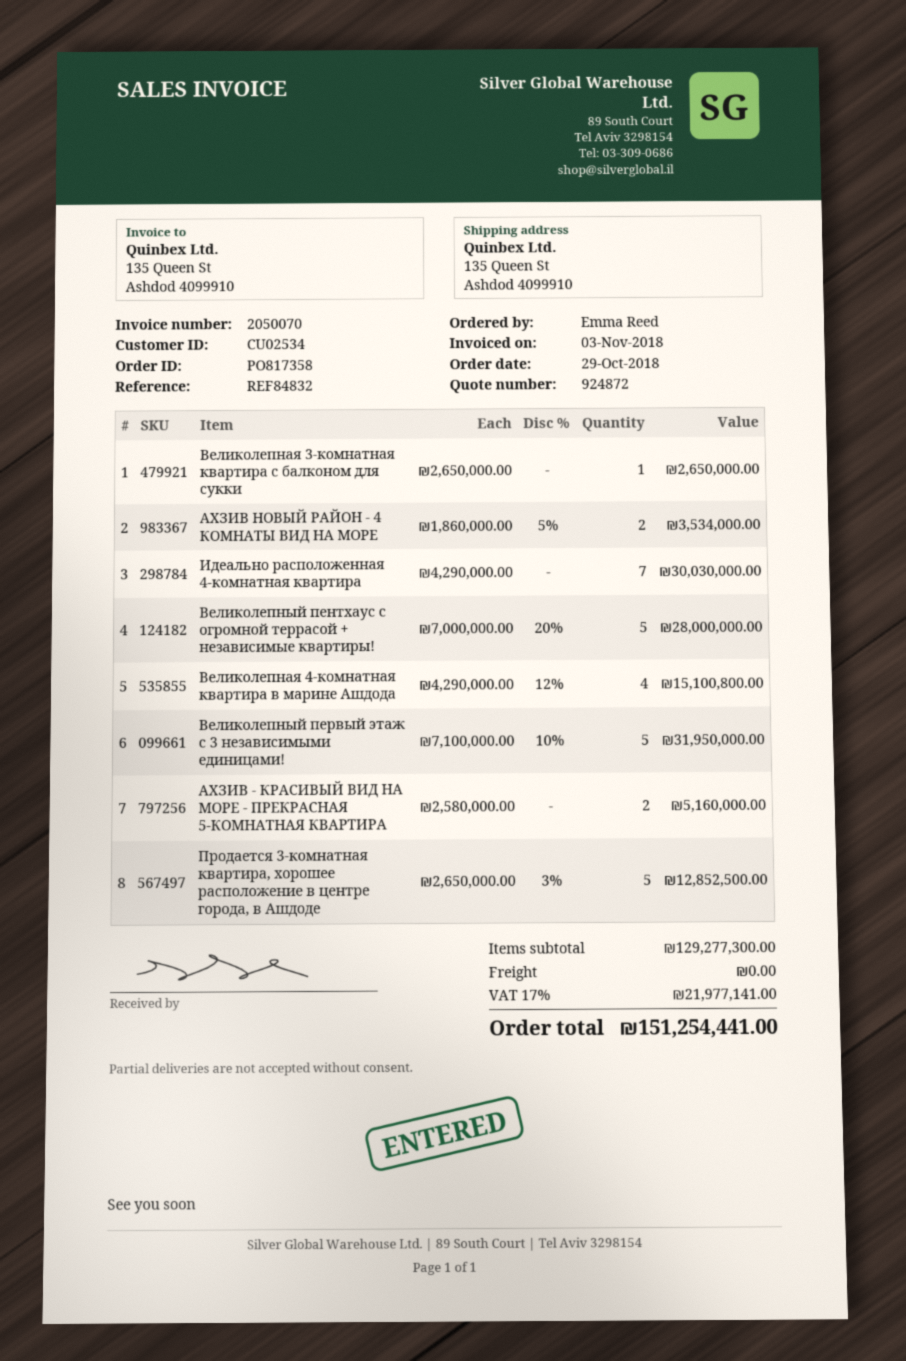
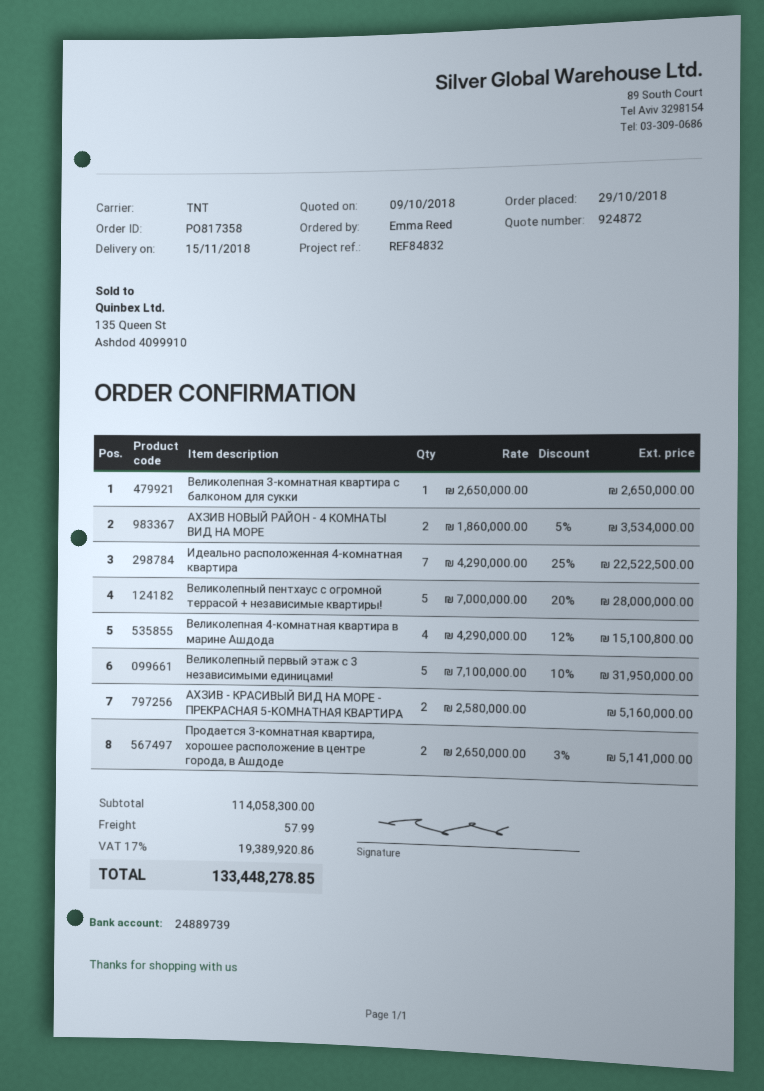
Идеально расположенная 4-комнатная квартира: 7 x 4290000.00 = 30030000.00 -> 7 x 4290000.00 - 25% = 22522500.00
Продается 3-комнатная квартира, хорошее расположение в центре города, в Ашдоде: 5 x 2650000.00 - 3% = 12852500.00 -> 2 x 2650000.00 - 3% = 5141000.00
subtotal: 129277300.00 -> 114058300.00
shipping: 0.00 -> 57.99
tax: 17% = 21977141.00 -> 17% = 19389920.86
total: 151254441.00 -> 133448278.85

